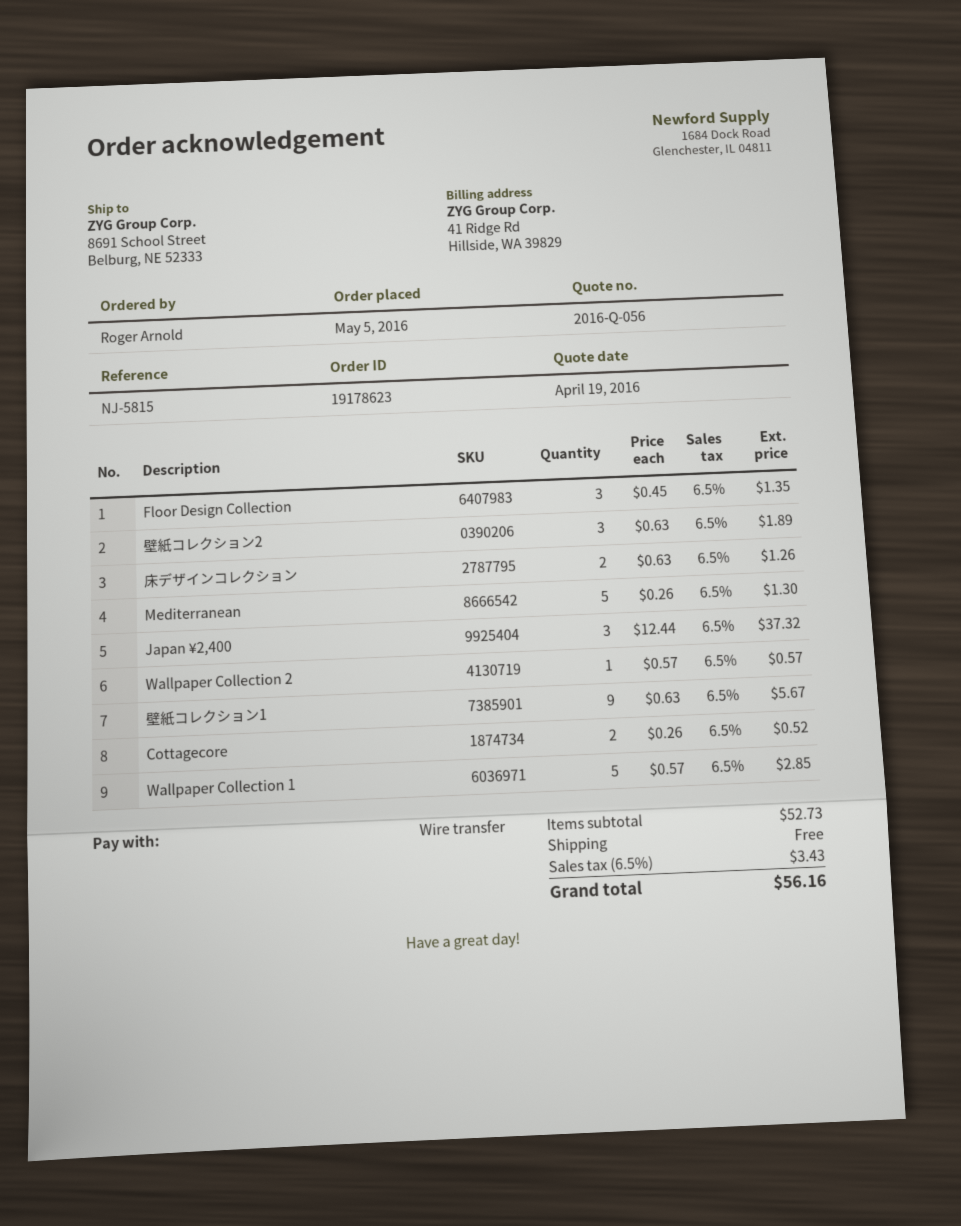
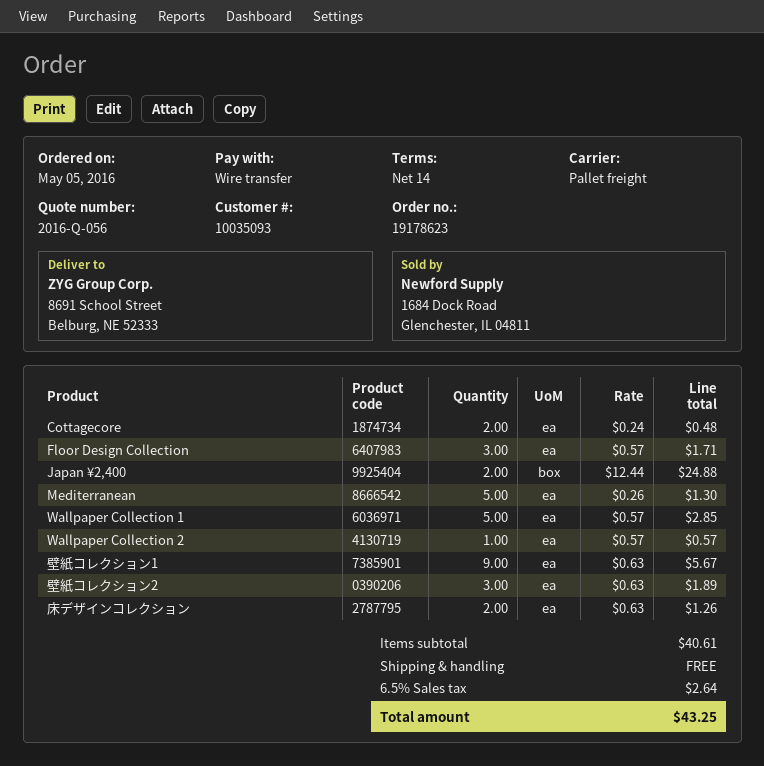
Floor Design Collection: 3 x 0.45 = 1.35 -> 3 x 0.57 = 1.71
Japan ¥2,400: 3 x 12.44 = 37.32 -> 2 x 12.44 = 24.88
Cottagecore: 2 x 0.26 = 0.52 -> 2 x 0.24 = 0.48
subtotal: 52.73 -> 40.61
tax: 6.5% = 3.43 -> 6.5% = 2.64
total: 56.16 -> 43.25

